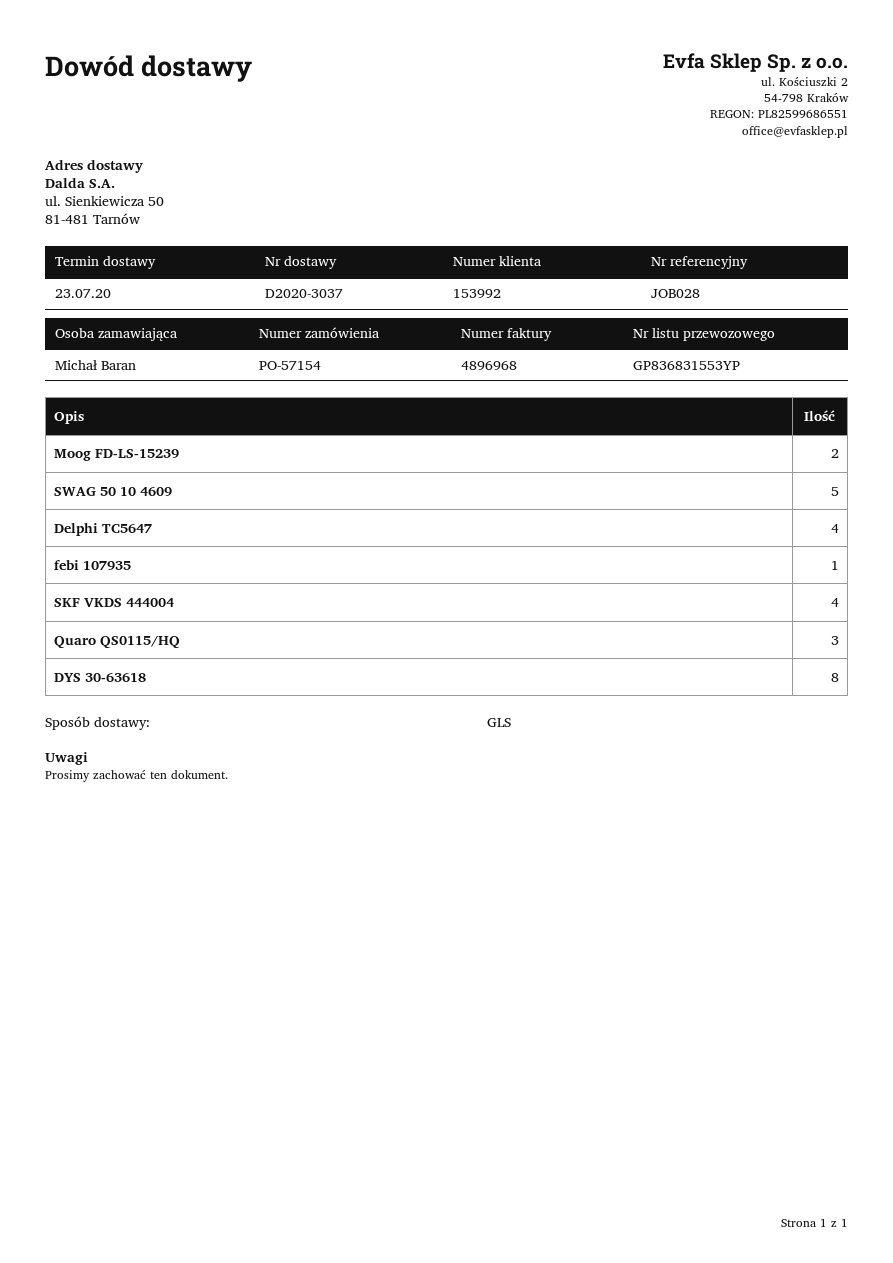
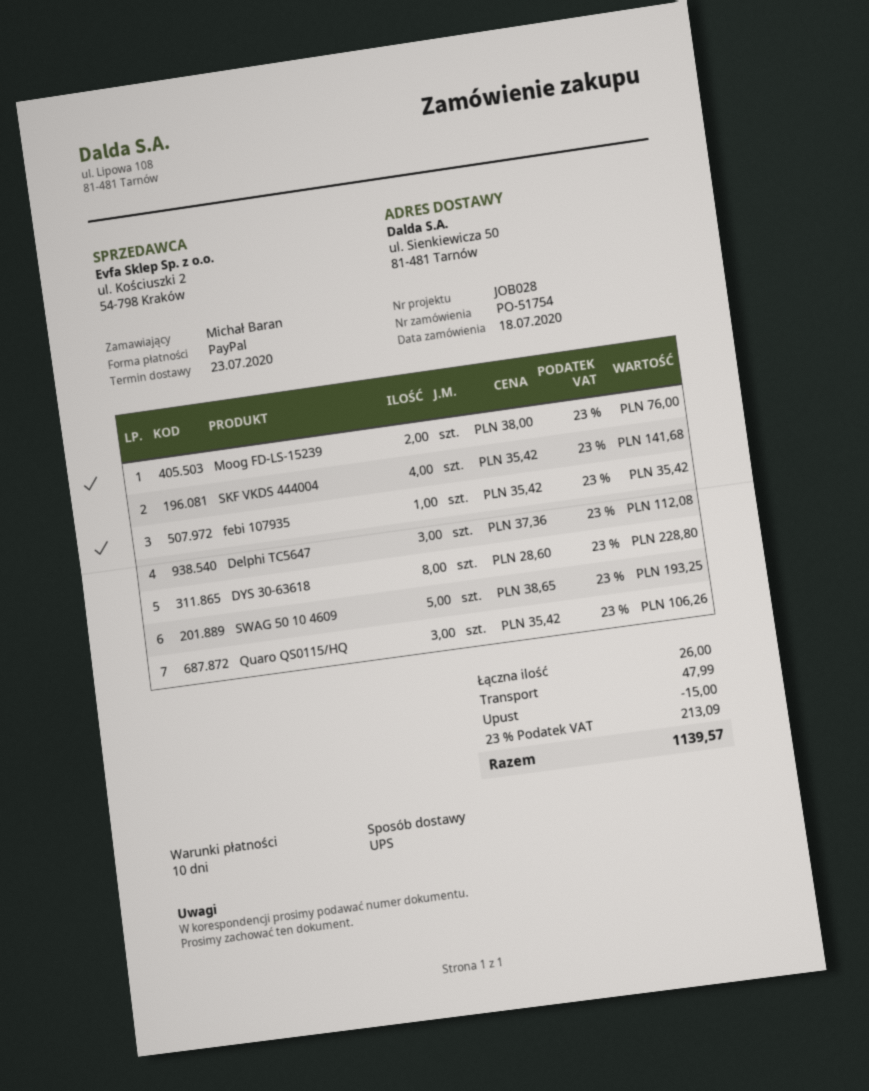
order number: PO-57154 -> PO-51754
shipping method: GLS -> UPS
Delphi TC5647: 4 -> 3

